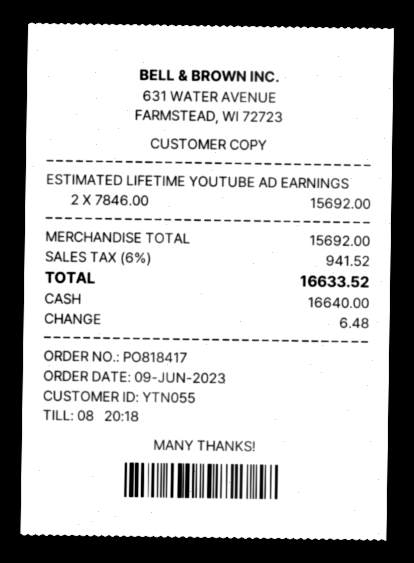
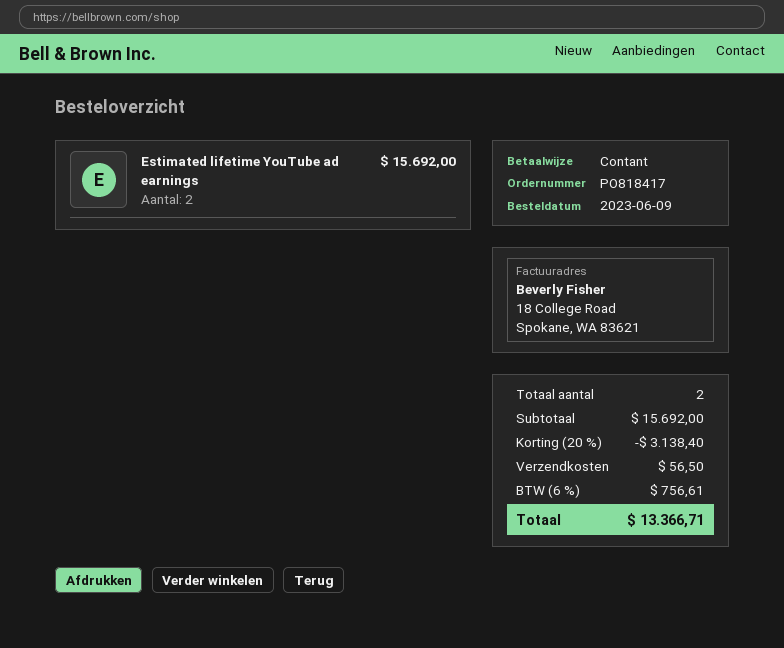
discount: none -> 20% = 3138.40
shipping: none -> 56.50
tax: 6% = 941.52 -> 6% = 756.61
total: 16633.52 -> 13366.71

